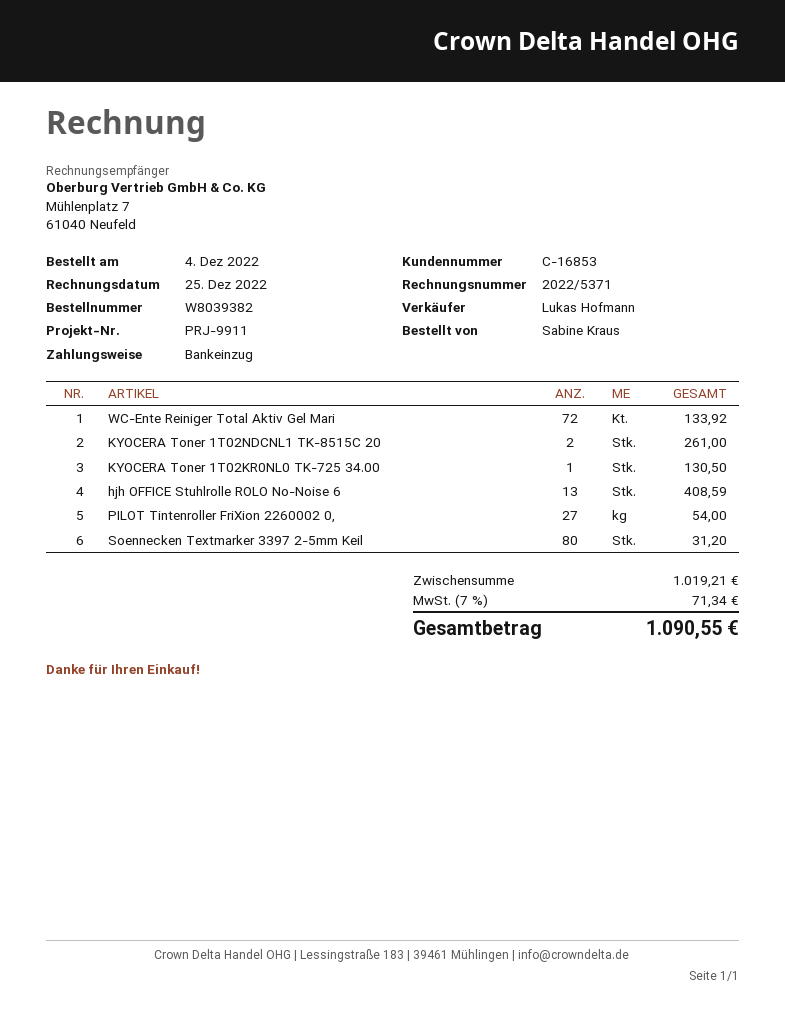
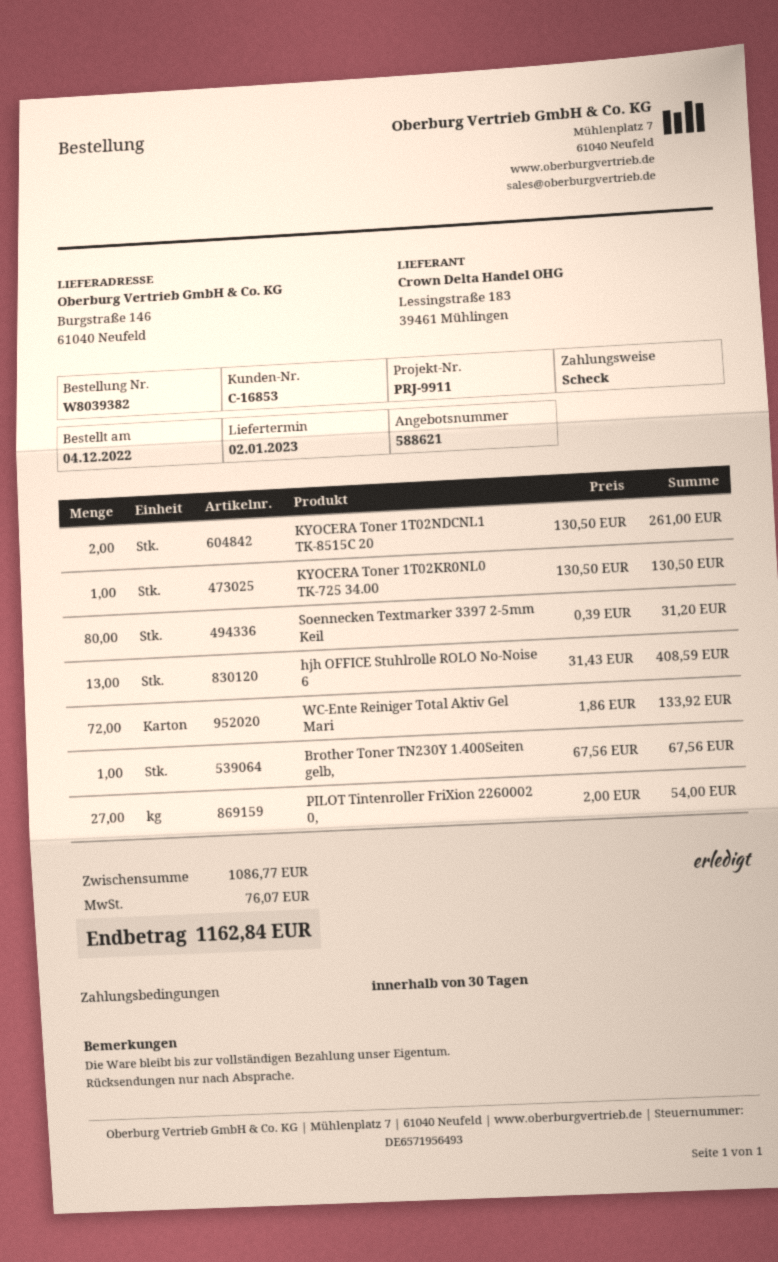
payment method: direct debit -> cheque
Brother Toner TN230Y 1.400Seiten gelb,: none -> 1 for 67.56
subtotal: 1019.21 -> 1086.77
tax: 71.34 -> 76.07
total: 1090.55 -> 1162.84

